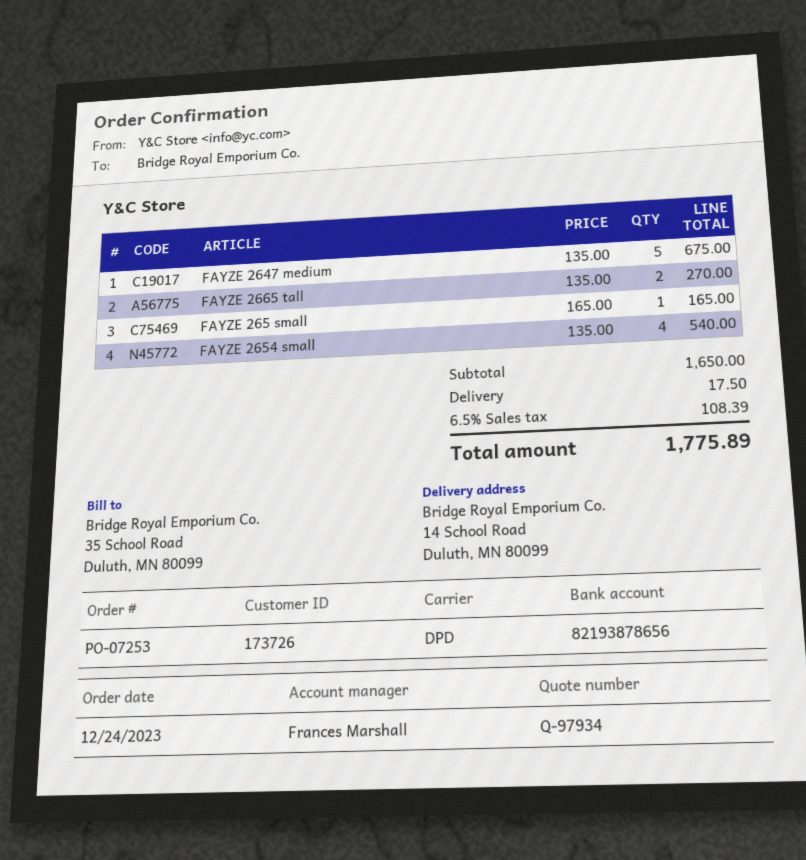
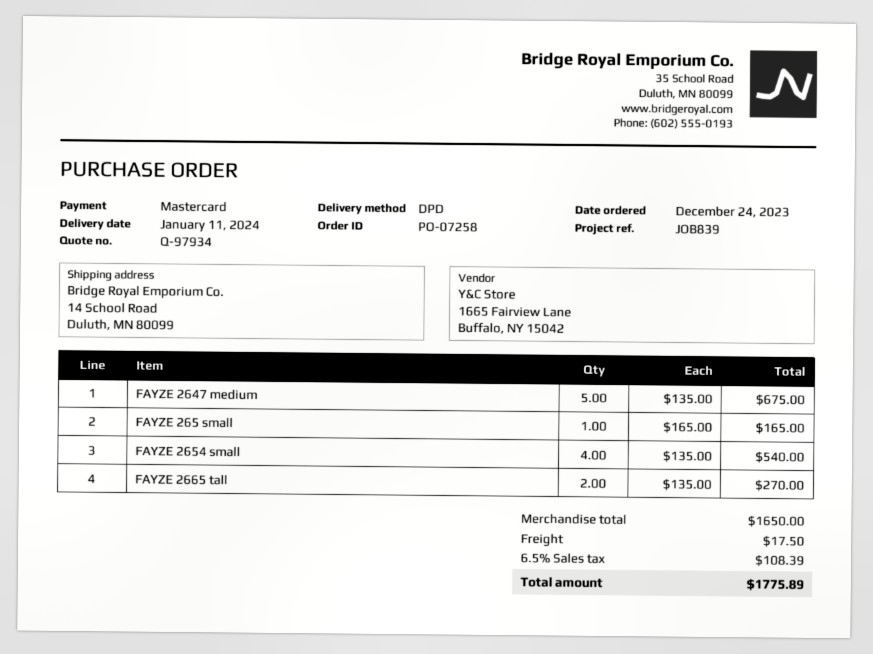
order number: PO-07253 -> PO-07258

